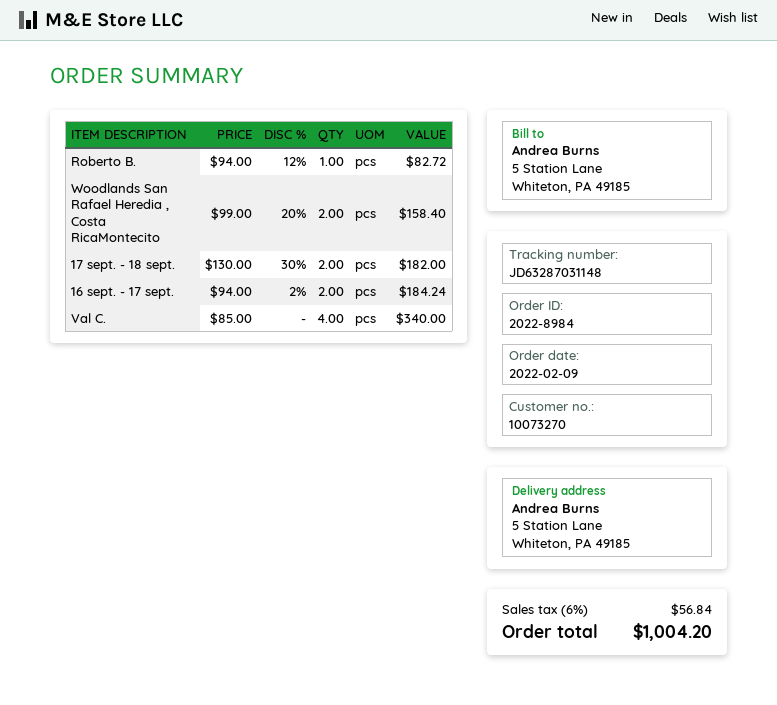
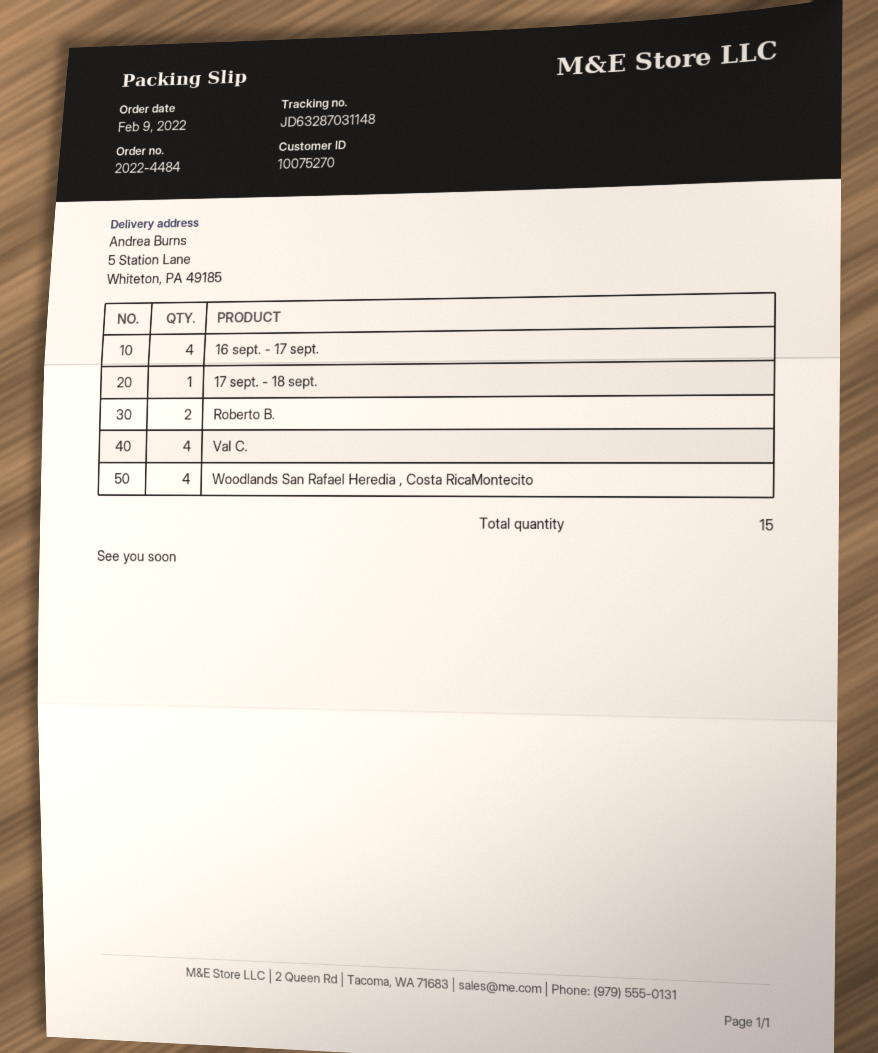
order number: 2022-8984 -> 2022-4484
customer number: 10073270 -> 10075270
Roberto B.: 1 -> 2
Woodlands San Rafael Heredia , Costa RicaMontecito: 2 -> 4
17 sept. - 18 sept.: 2 -> 1
16 sept. - 17 sept.: 2 -> 4

